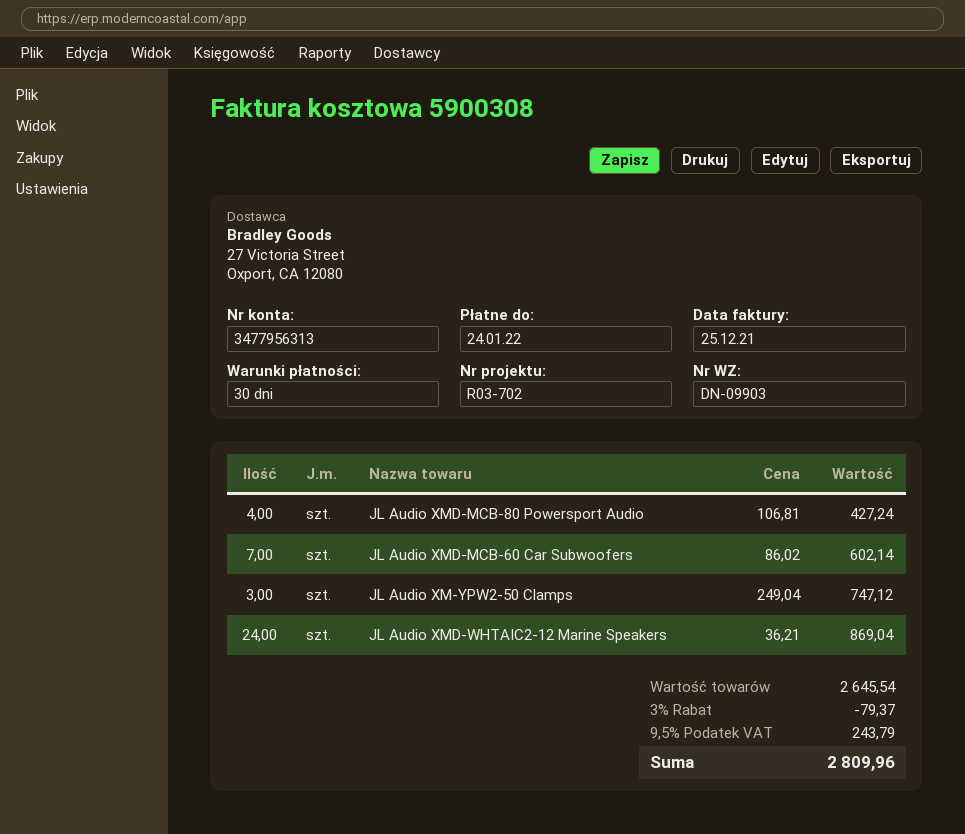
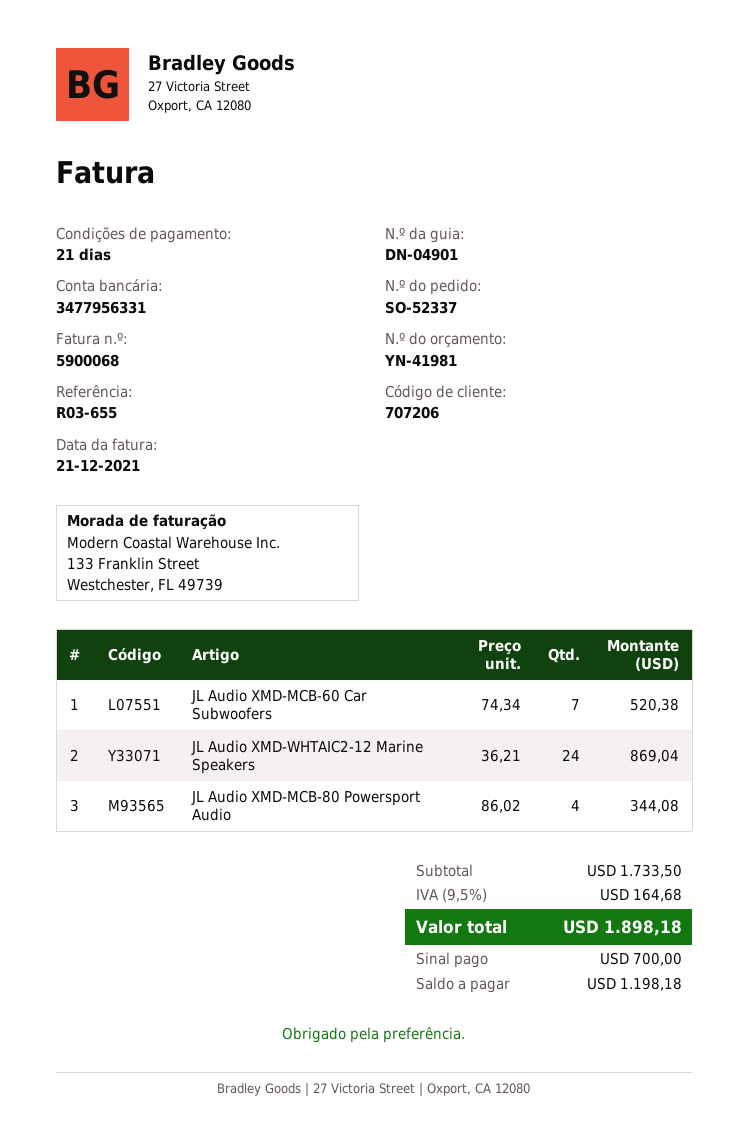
delivery note number: DN-09903 -> DN-04901
invoice number: 5900308 -> 5900068
invoice date: 2021-12-25 -> 2021-12-21
payment terms: 30 days -> 21 days
reference: R03-702 -> R03-655
bank account: 3477956313 -> 3477956331
JL Audio XMD-MCB-80 Powersport Audio: 4 x 106.81 = 427.24 -> 4 x 86.02 = 344.08
JL Audio XMD-MCB-60 Car Subwoofers: 7 x 86.02 = 602.14 -> 7 x 74.34 = 520.38
JL Audio XM-YPW2-50 Clamps: 3 x 249.04 = 747.12 -> none
subtotal: 2645.54 -> 1733.50
discount: 3% = 79.37 -> none
tax: 9.5% = 243.79 -> 9.5% = 164.68
total: 2809.96 -> 1898.18

